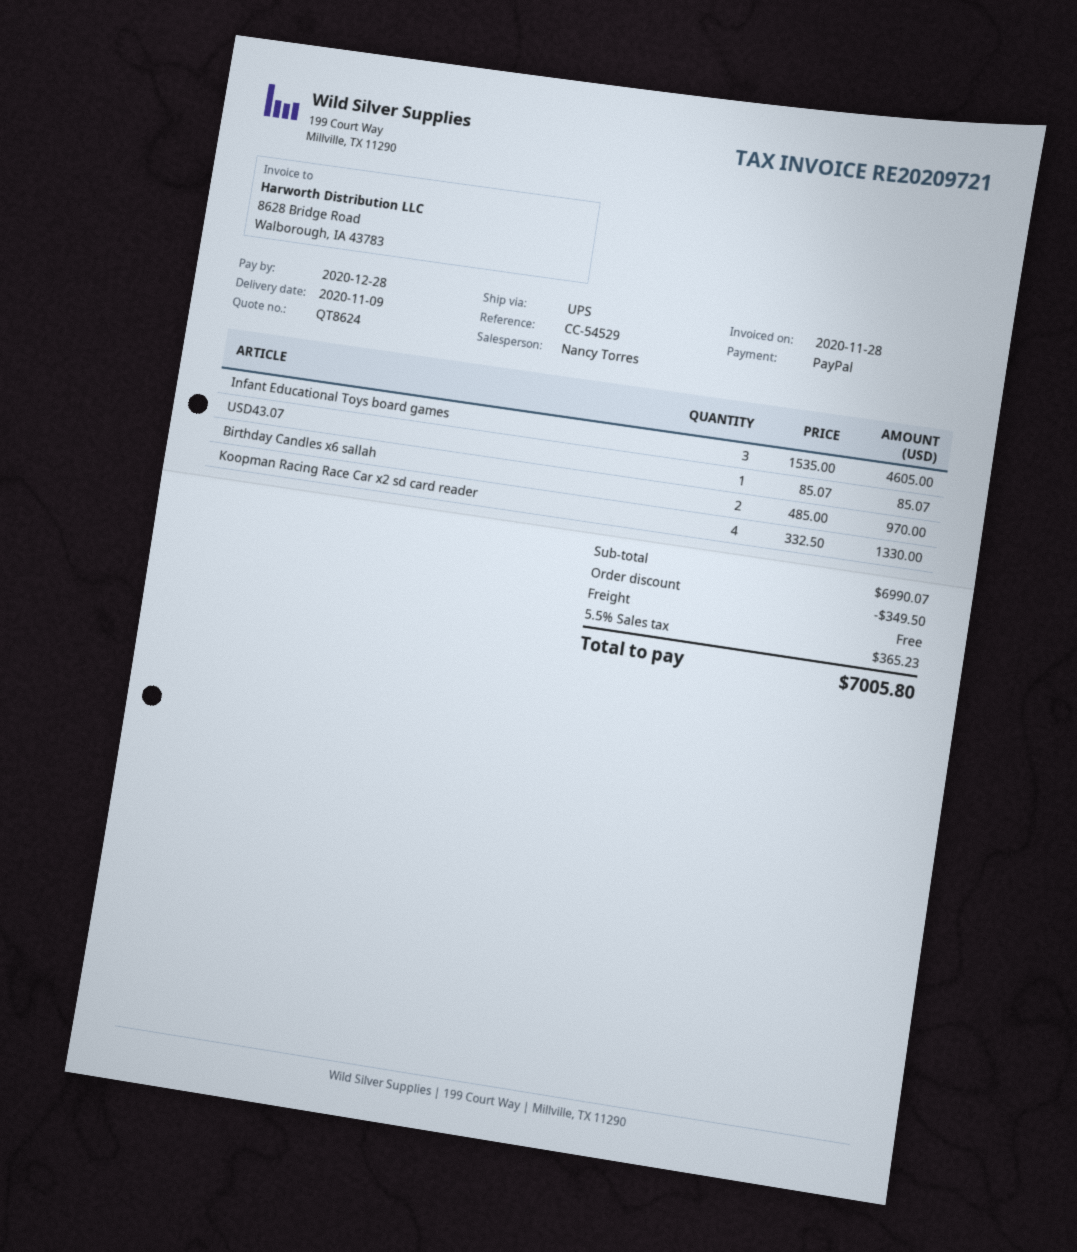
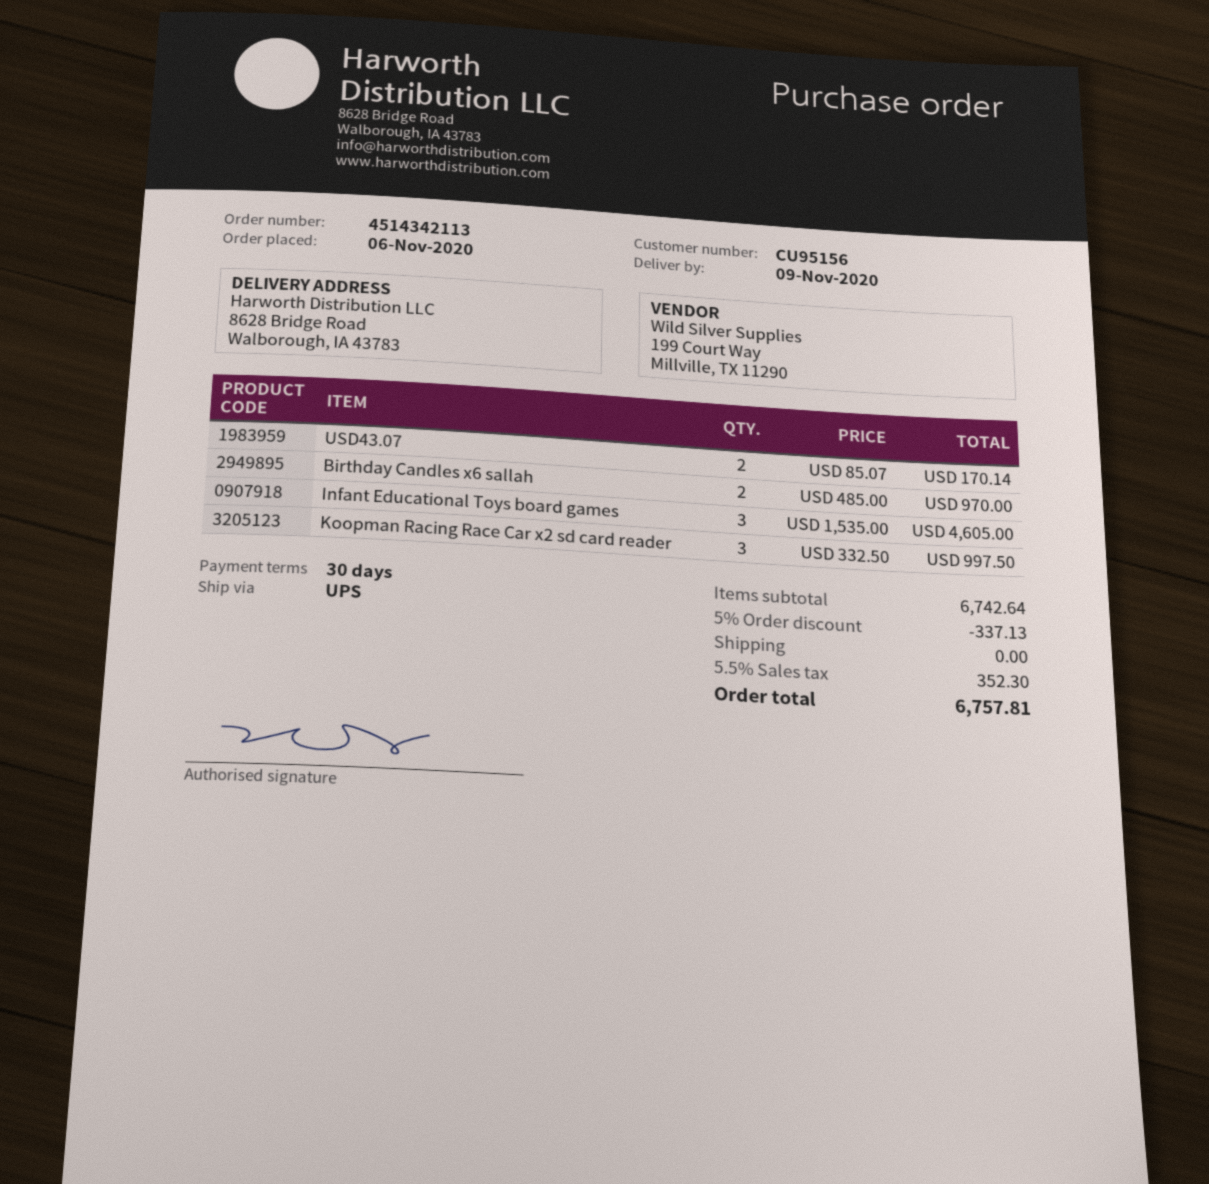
USD43.07: 1 x 85.07 = 85.07 -> 2 x 85.07 = 170.14
Koopman Racing Race Car x2 sd card reader: 4 x 332.50 = 1330.00 -> 3 x 332.50 = 997.50
subtotal: 6990.07 -> 6742.64
discount: 349.50 -> 337.13
tax: 5.5% = 365.23 -> 5.5% = 352.30
total: 7005.80 -> 6757.81

